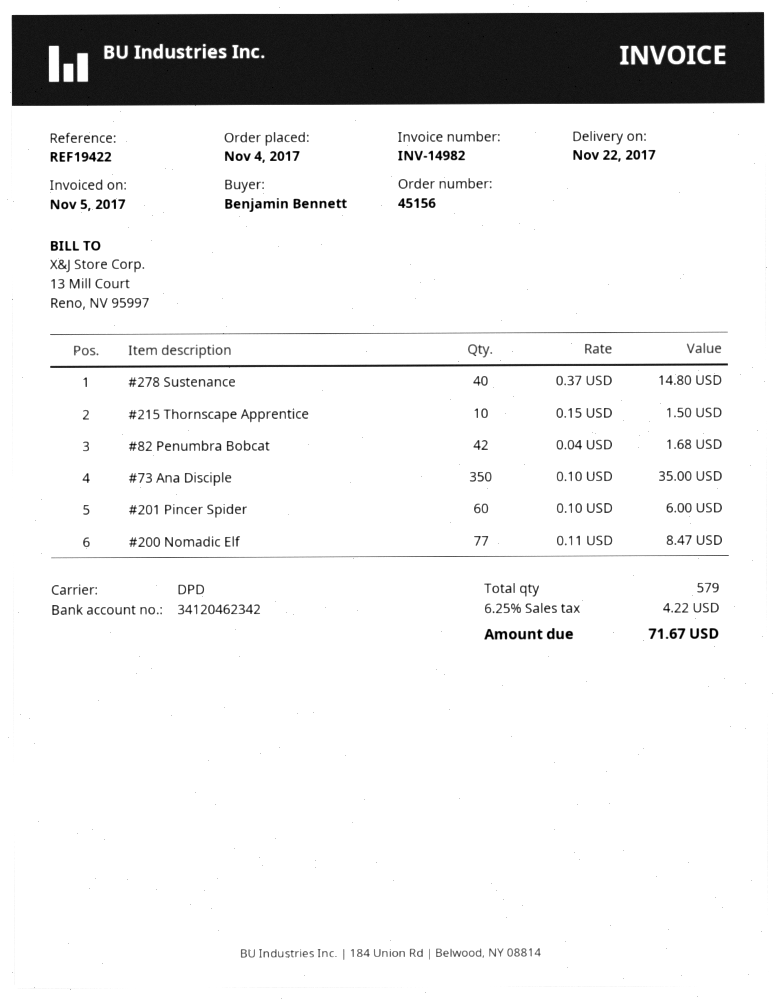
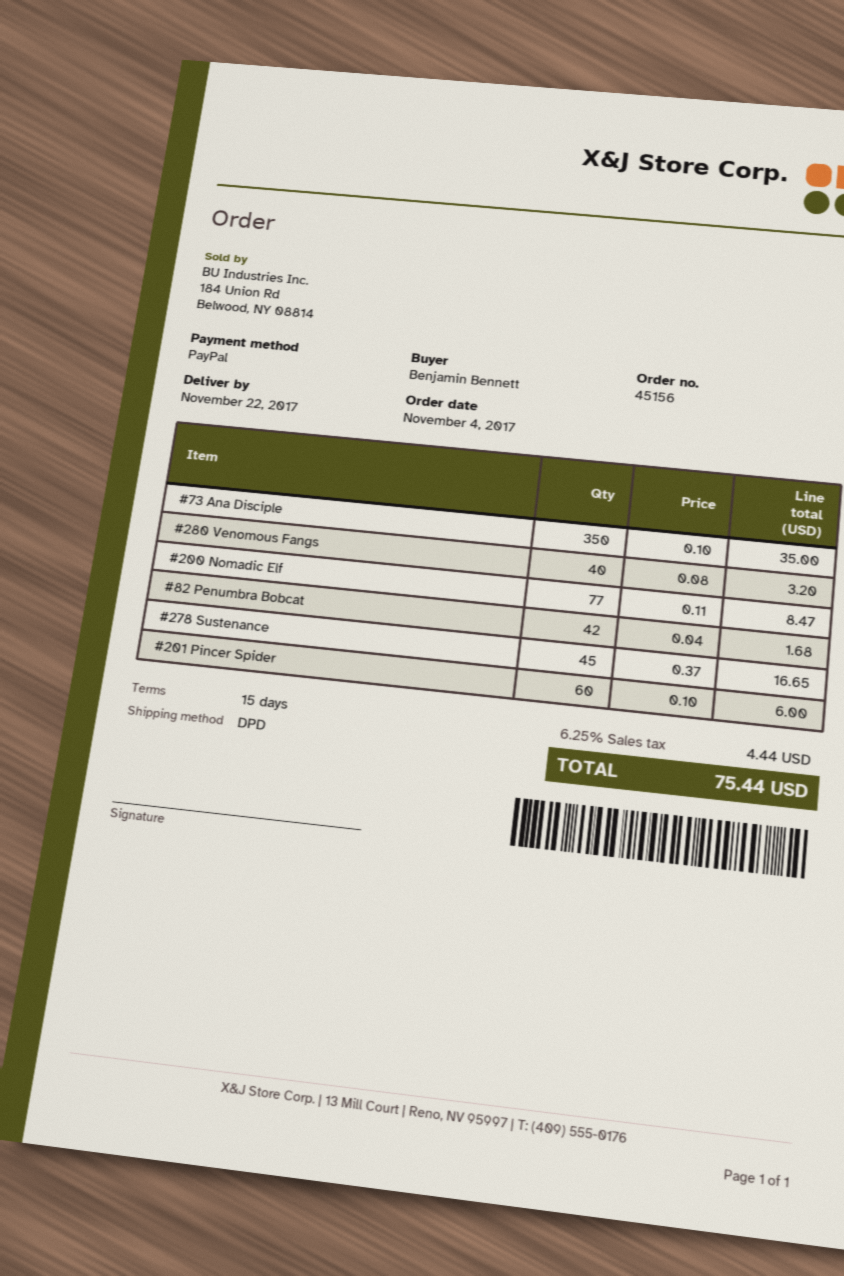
#278 Sustenance: 40 x 0.37 = 14.80 -> 45 x 0.37 = 16.65
#215 Thornscape Apprentice: 10 x 0.15 = 1.50 -> none
#280 Venomous Fangs: none -> 40 x 0.08 = 3.20
tax: 6.25% = 4.22 -> 6.25% = 4.44
total: 71.67 -> 75.44

